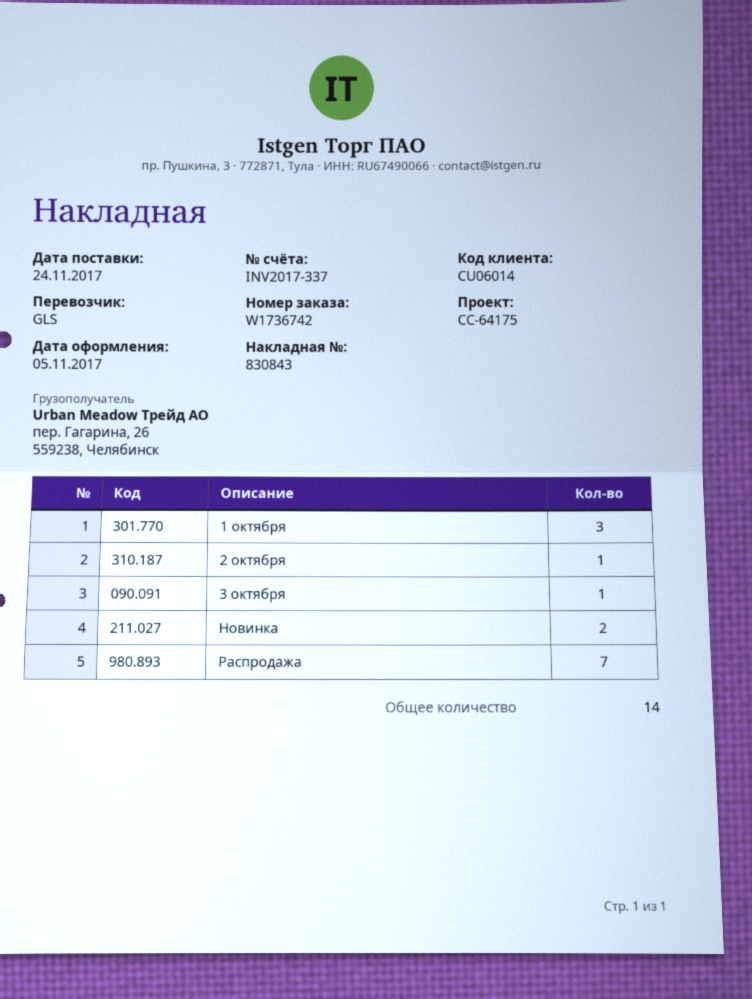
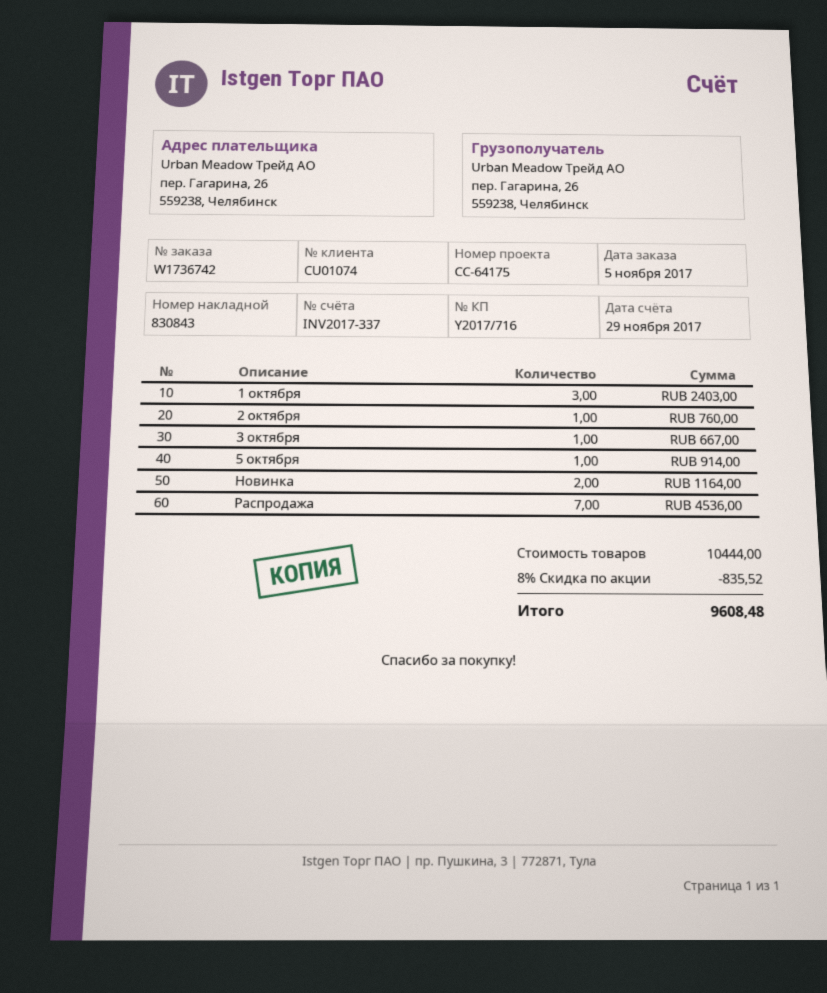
customer number: CU06014 -> CU01074
5 октября: none -> 1

